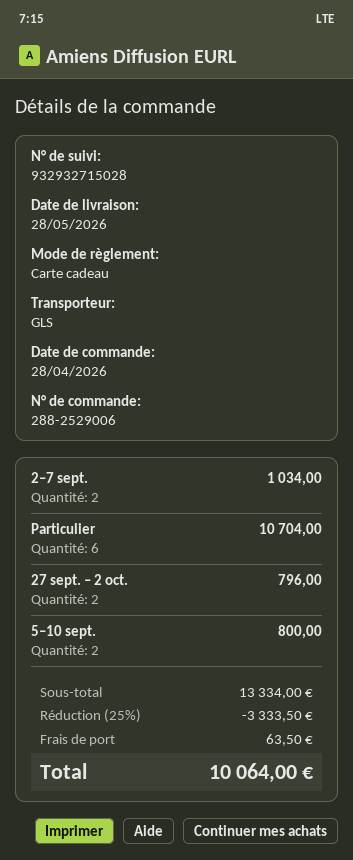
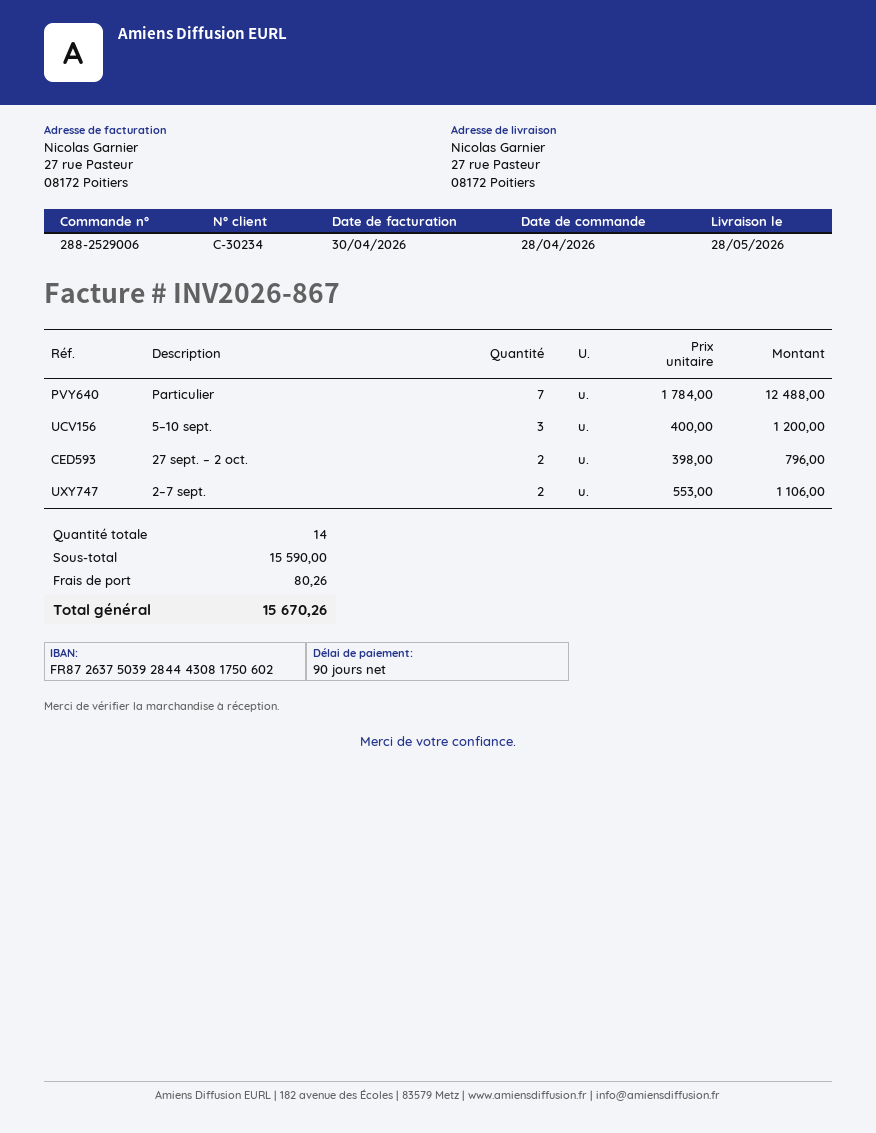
2–7 sept.: 2 for 1034.00 -> 2 for 1106.00
Particulier: 6 for 10704.00 -> 7 for 12488.00
5–10 sept.: 2 for 800.00 -> 3 for 1200.00
subtotal: 13334.00 -> 15590.00
discount: 25% = 3333.50 -> none
shipping: 63.50 -> 80.26
total: 10064.00 -> 15670.26

